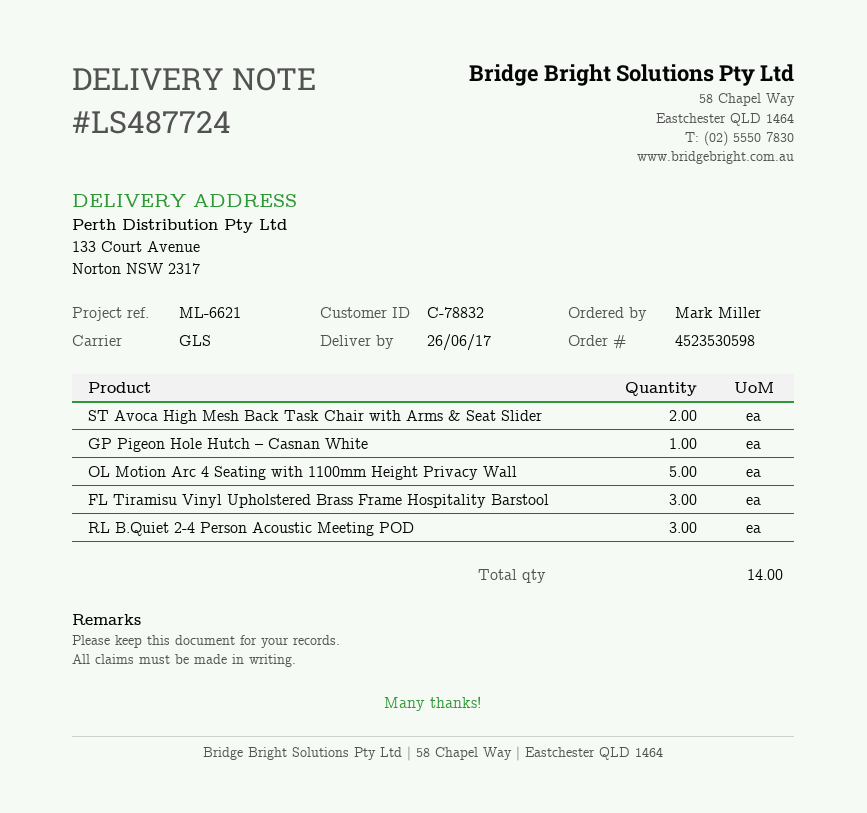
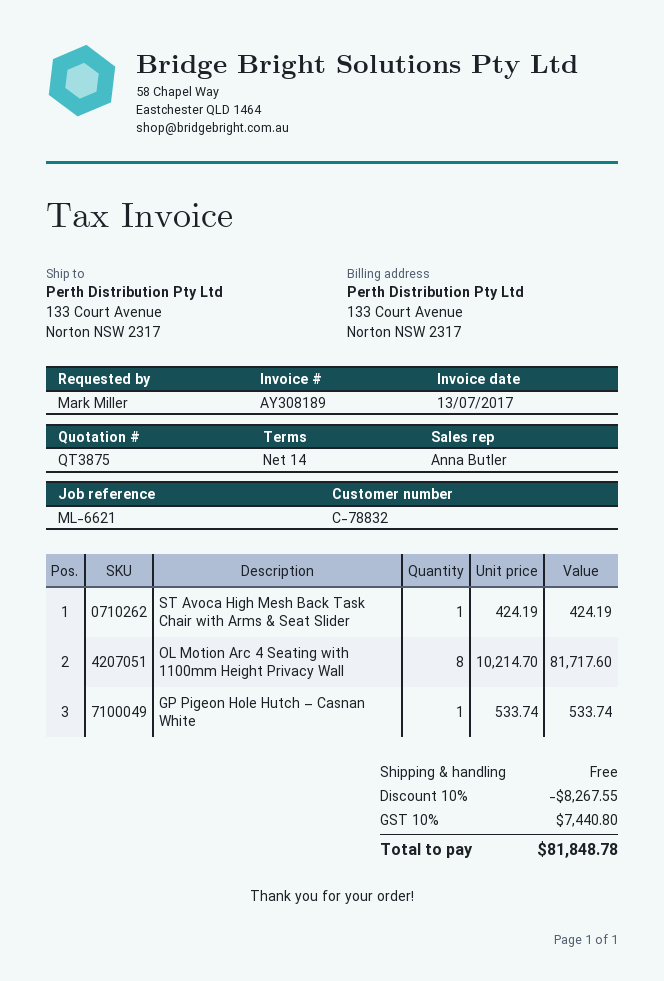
ST Avoca High Mesh Back Task Chair with Arms & Seat Slider: 2 -> 1
OL Motion Arc 4 Seating with 1100mm Height Privacy Wall: 5 -> 8
FL Tiramisu Vinyl Upholstered Brass Frame Hospitality Barstool: 3 -> none
RL B.Quiet 2-4 Person Acoustic Meeting POD: 3 -> none

